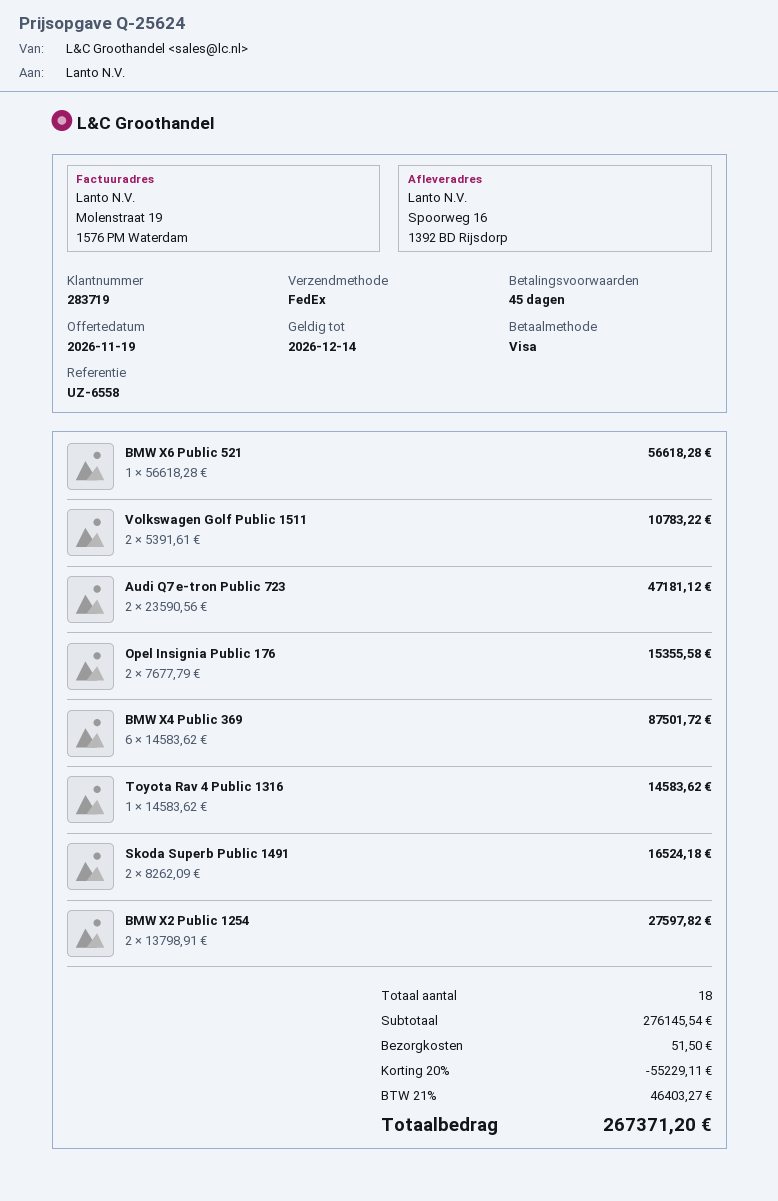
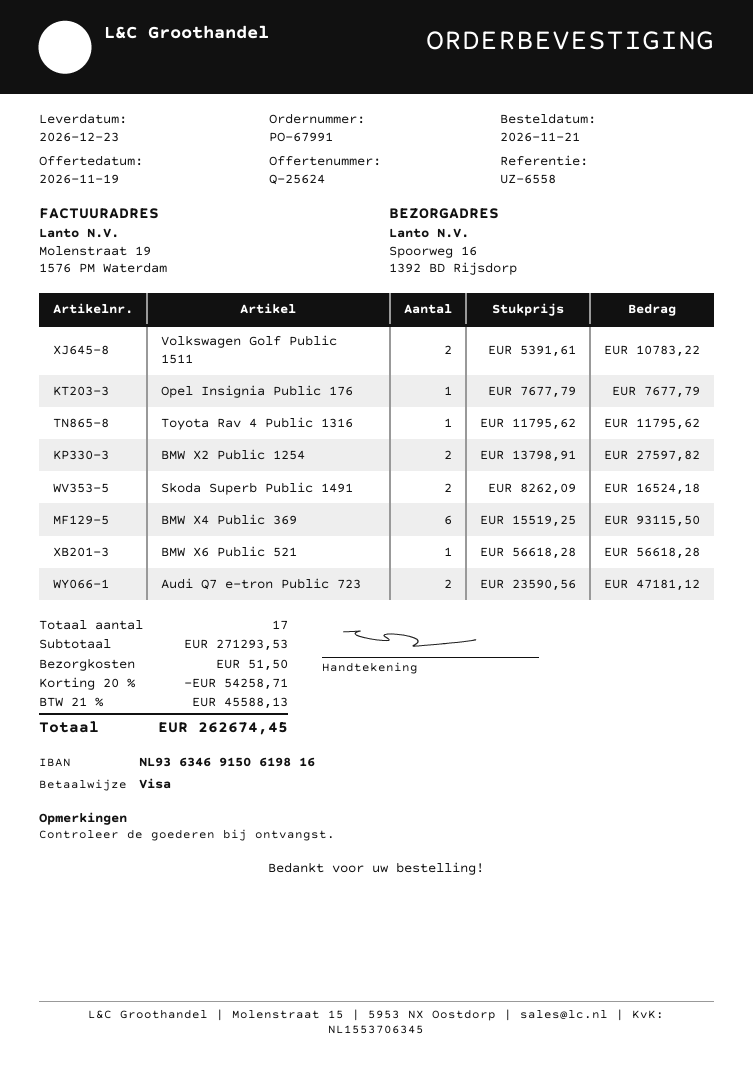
Opel Insignia Public 176: 2 x 7677.79 = 15355.58 -> 1 x 7677.79 = 7677.79
BMW X4 Public 369: 6 x 14583.62 = 87501.72 -> 6 x 15519.25 = 93115.50
Toyota Rav 4 Public 1316: 1 x 14583.62 = 14583.62 -> 1 x 11795.62 = 11795.62
total quantity: 18 -> 17
subtotal: 276145.54 -> 271293.53
discount: 20% = 55229.11 -> 20% = 54258.71
tax: 21% = 46403.27 -> 21% = 45588.13
total: 267371.20 -> 262674.45

